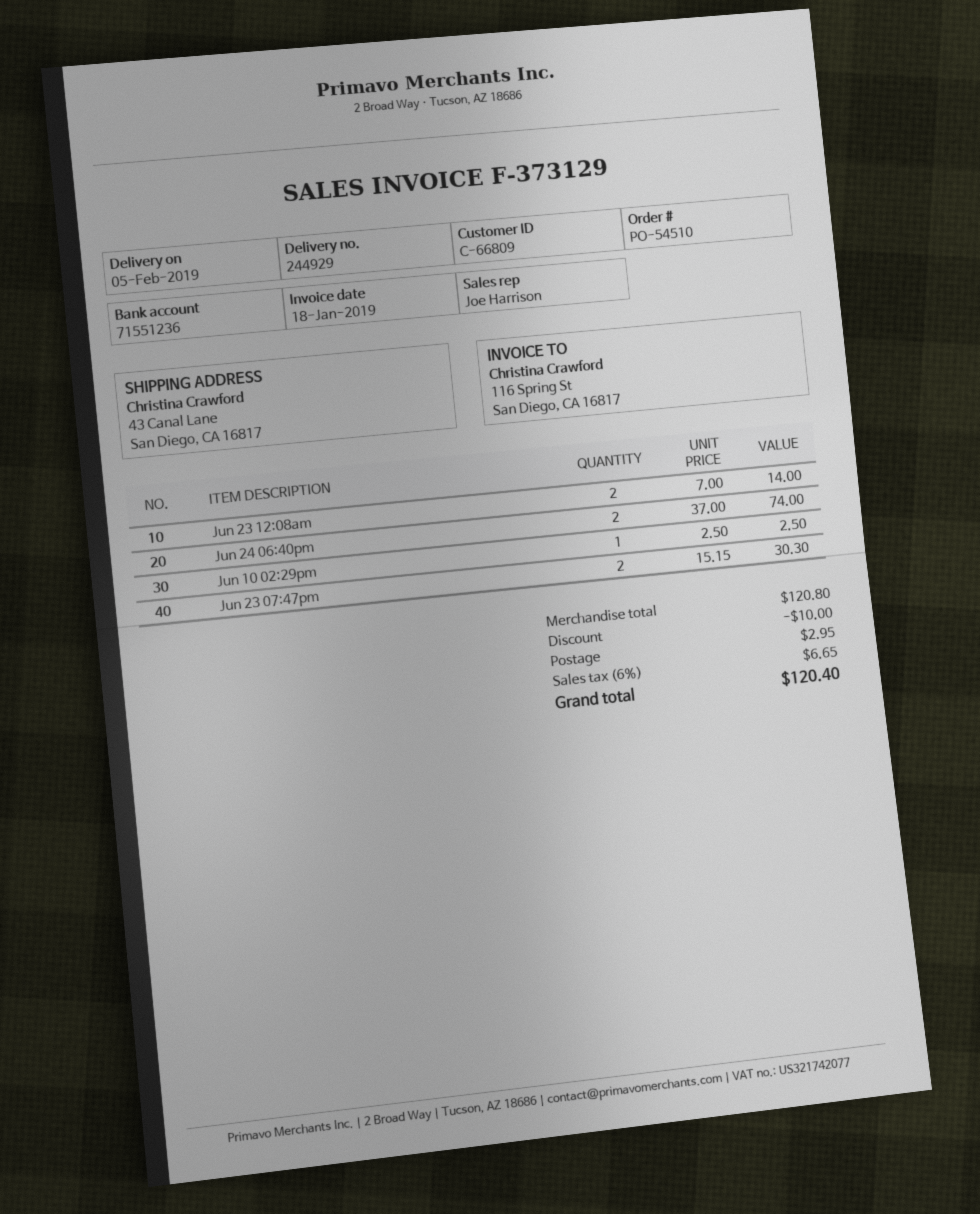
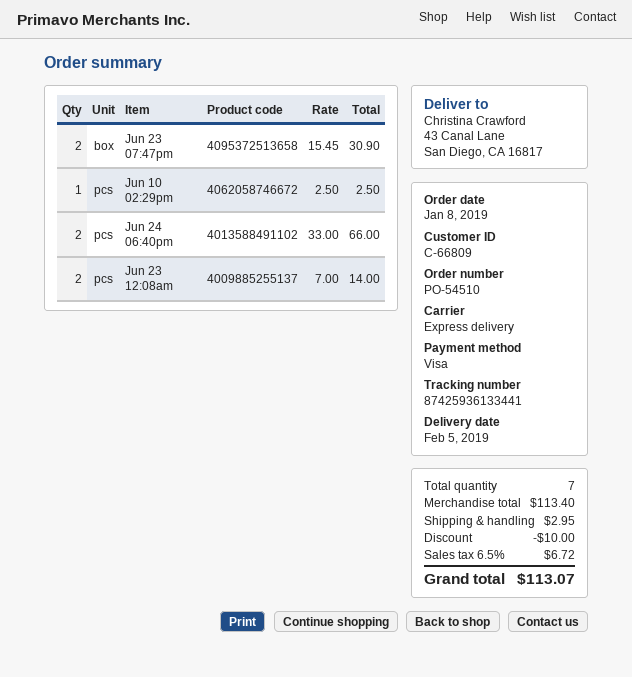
Jun 24 06:40pm: 2 x 37.00 = 74.00 -> 2 x 33.00 = 66.00
Jun 23 07:47pm: 2 x 15.15 = 30.30 -> 2 x 15.45 = 30.90
subtotal: 120.80 -> 113.40
tax: 6% = 6.65 -> 6.5% = 6.72
total: 120.40 -> 113.07

